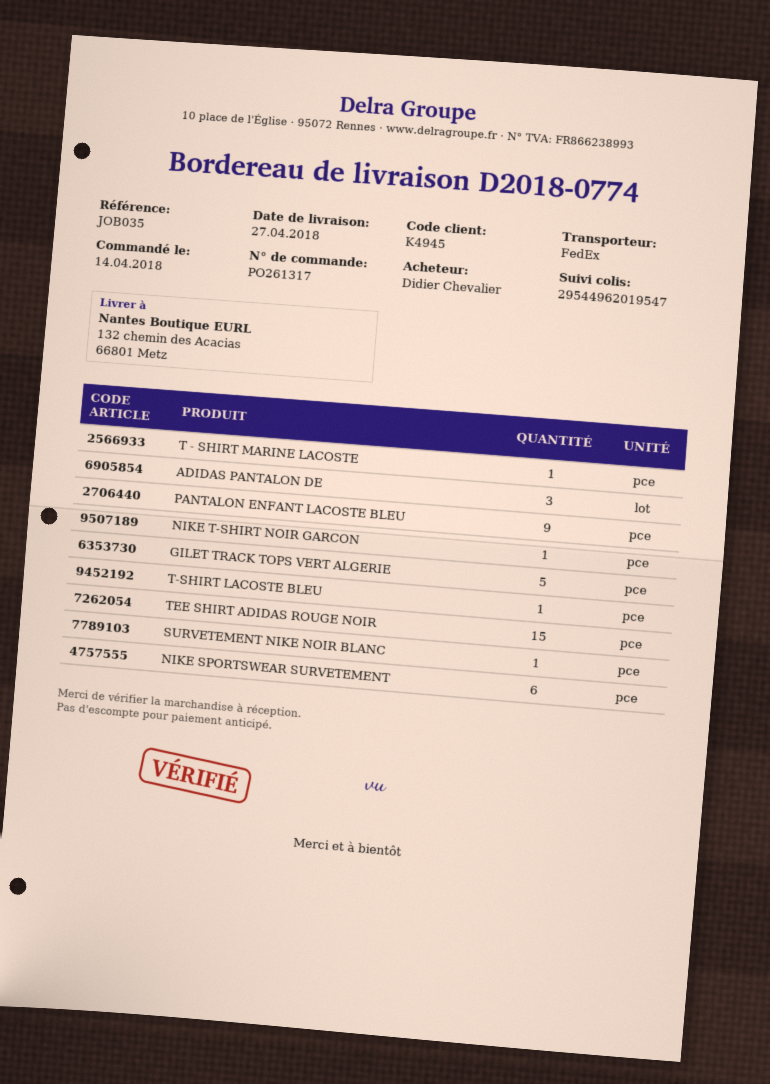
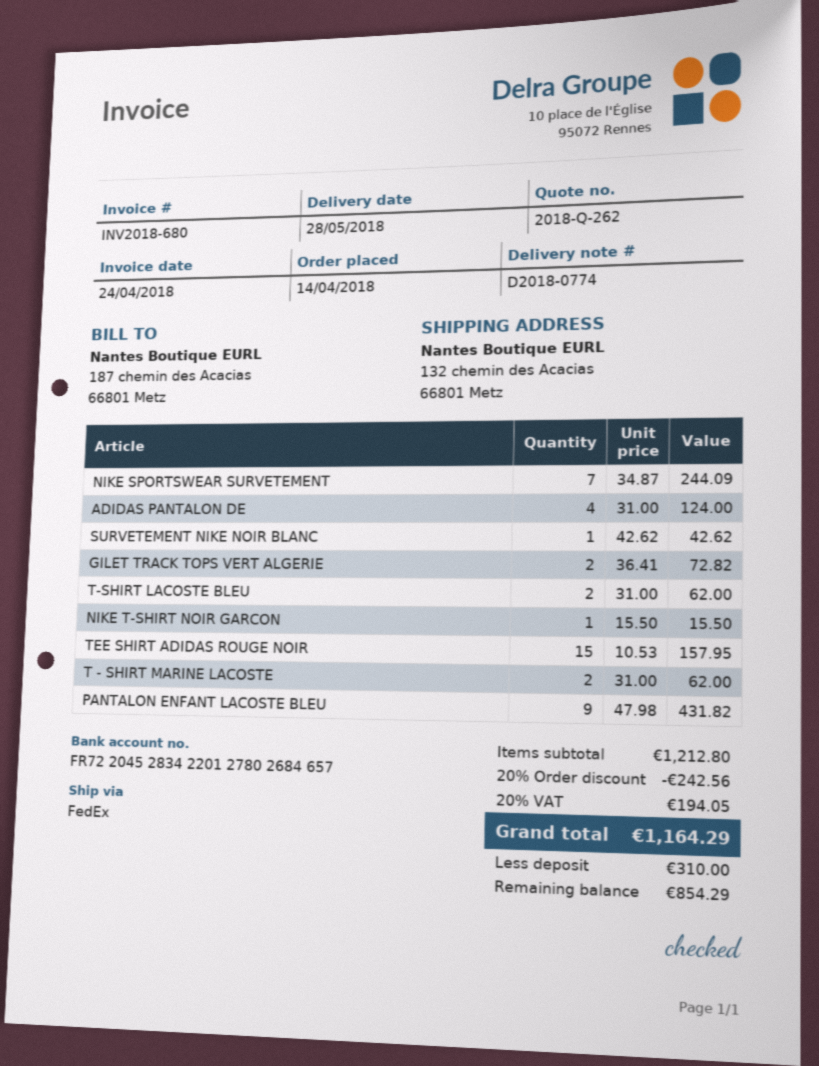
delivery date: 2018-04-27 -> 2018-05-28
T - SHIRT MARINE LACOSTE: 1 -> 2
ADIDAS PANTALON DE: 3 -> 4
GILET TRACK TOPS VERT ALGERIE: 5 -> 2
T-SHIRT LACOSTE BLEU: 1 -> 2
NIKE SPORTSWEAR SURVETEMENT: 6 -> 7

